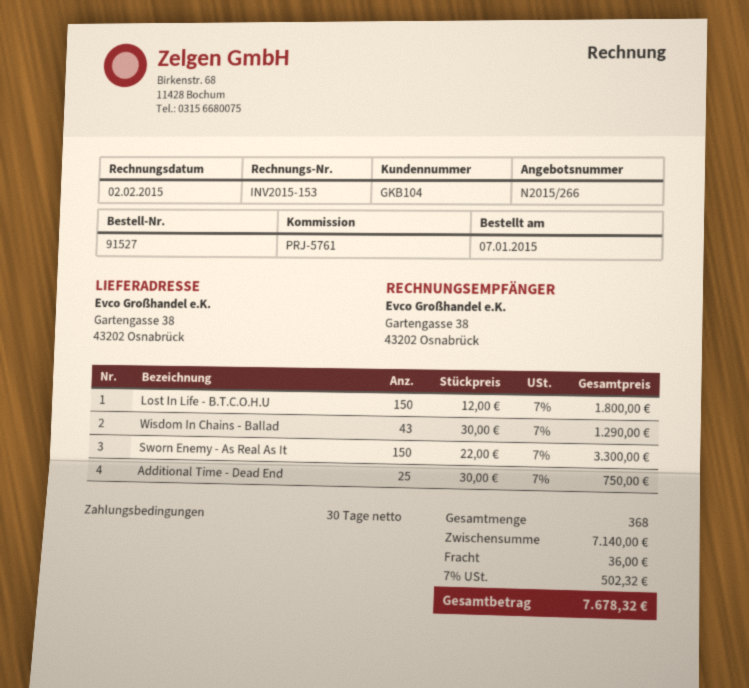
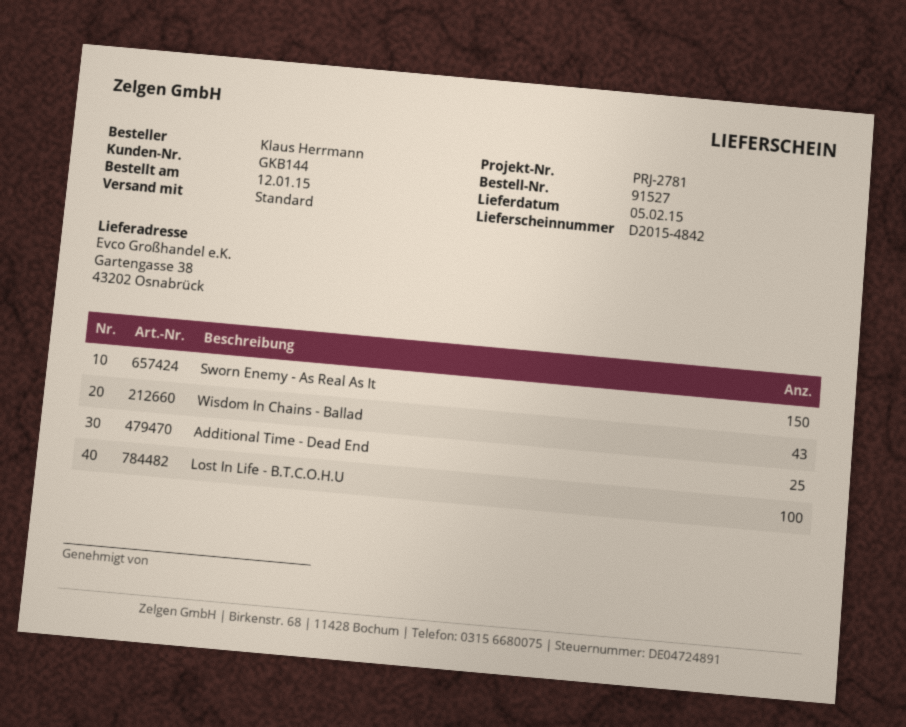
order date: 2015-01-07 -> 2015-01-12
customer number: GKB104 -> GKB144
reference: PRJ-5761 -> PRJ-2781
Lost In Life - B.T.C.O.H.U: 150 -> 100

